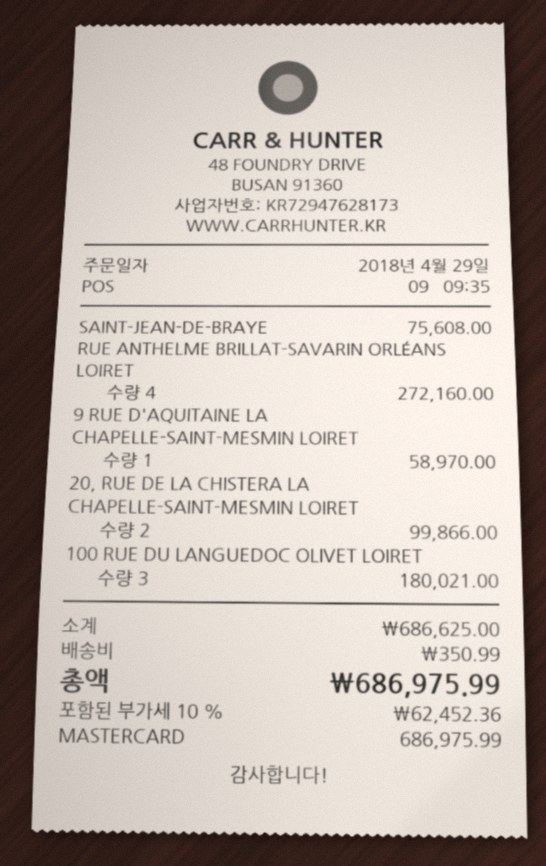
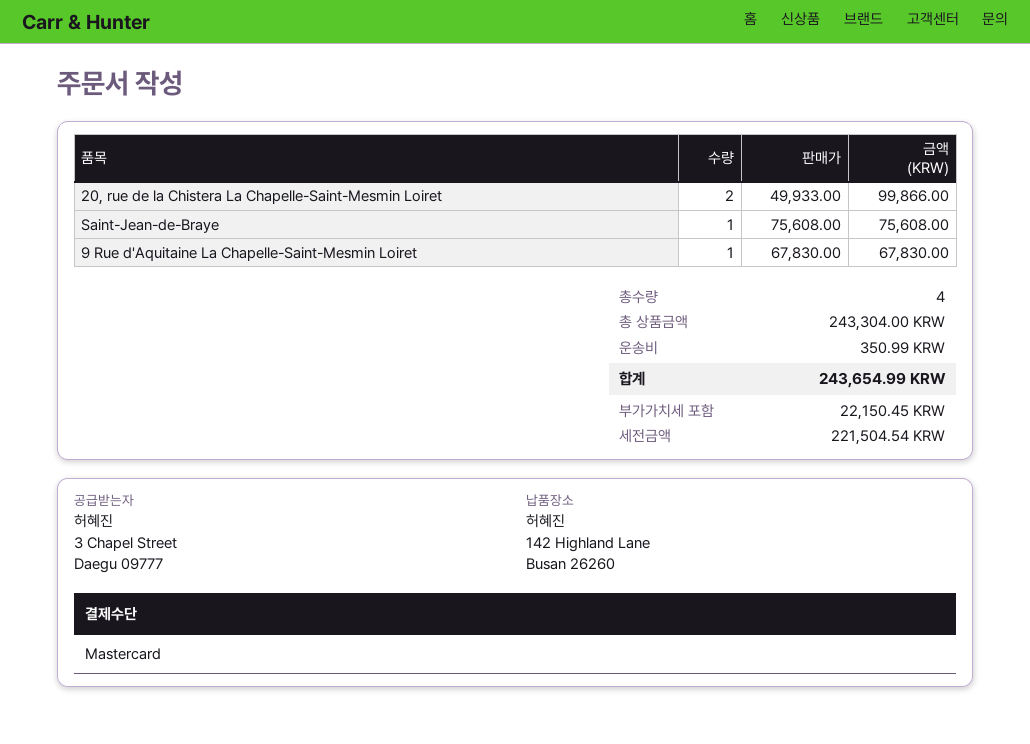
RUE ANTHELME BRILLAT-SAVARIN ORLÉANS LOIRET: 4 for 272160.00 -> none
9 RUE D'AQUITAINE LA CHAPELLE-SAINT-MESMIN LOIRET: 1 for 58970.00 -> 1 for 67830.00
100 RUE DU LANGUEDOC OLIVET LOIRET: 3 for 180021.00 -> none
subtotal: 686625.00 -> 243304.00
tax: 62452.36 -> 22150.45
total: 686975.99 -> 243654.99

